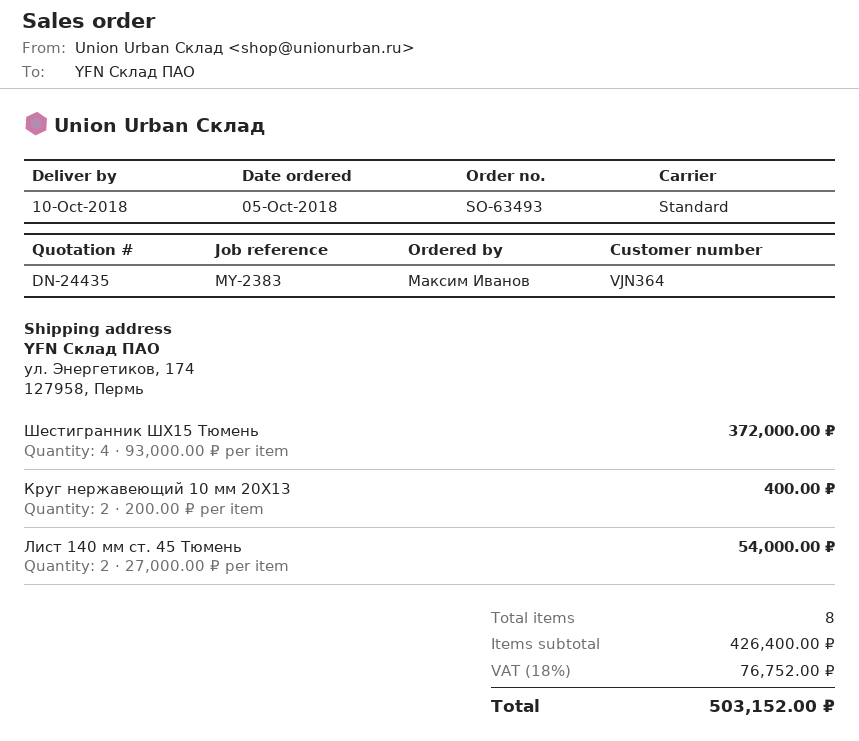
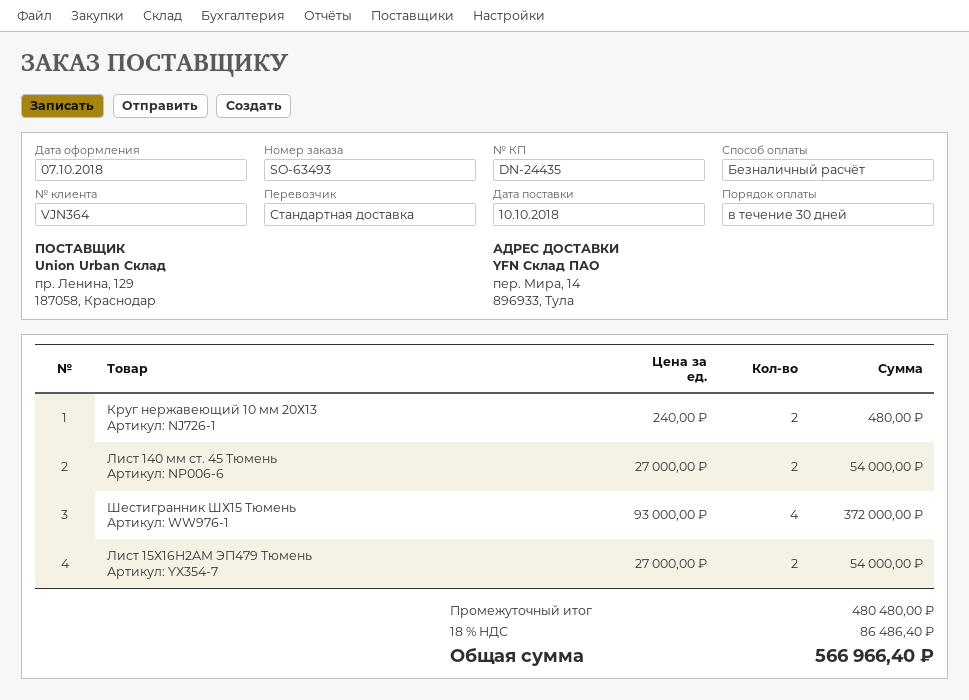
order date: 2018-10-05 -> 2018-10-07
ship to: ул. Энергетиков, 174, 127958, Пермь -> пер. Мира, 14, 896933, Тула
Круг нержавеющий 10 мм 20Х13: 2 x 200.00 = 400.00 -> 2 x 240.00 = 480.00
Лист 15Х16Н2АМ ЭП479 Тюмень: none -> 2 x 27000.00 = 54000.00
subtotal: 426400.00 -> 480480.00
tax: 18% = 76752.00 -> 18% = 86486.40
total: 503152.00 -> 566966.40

